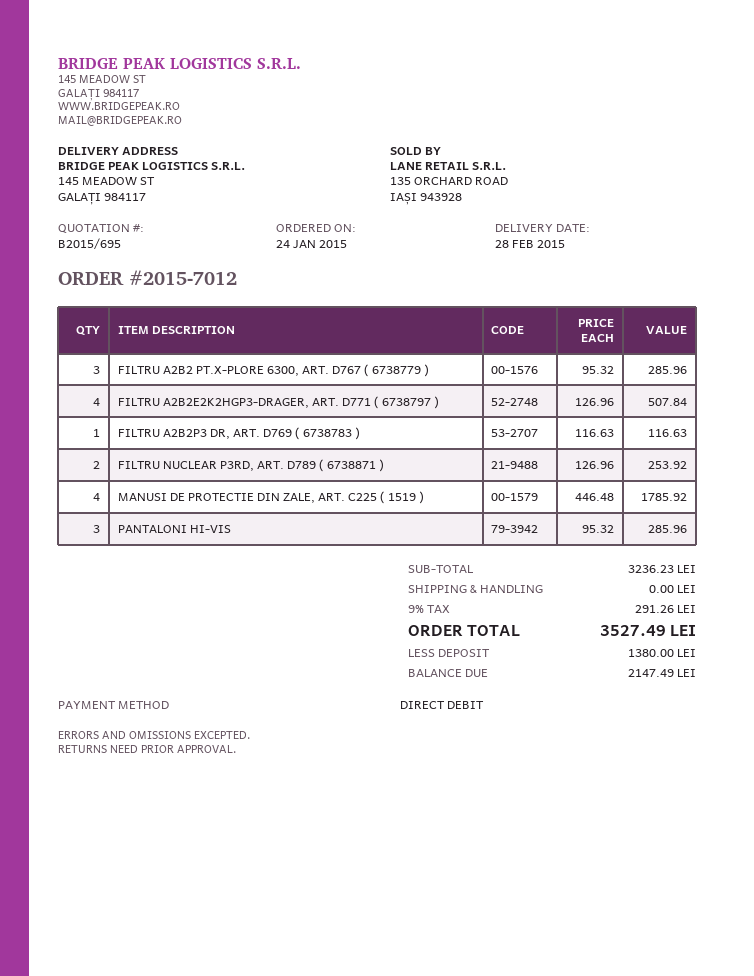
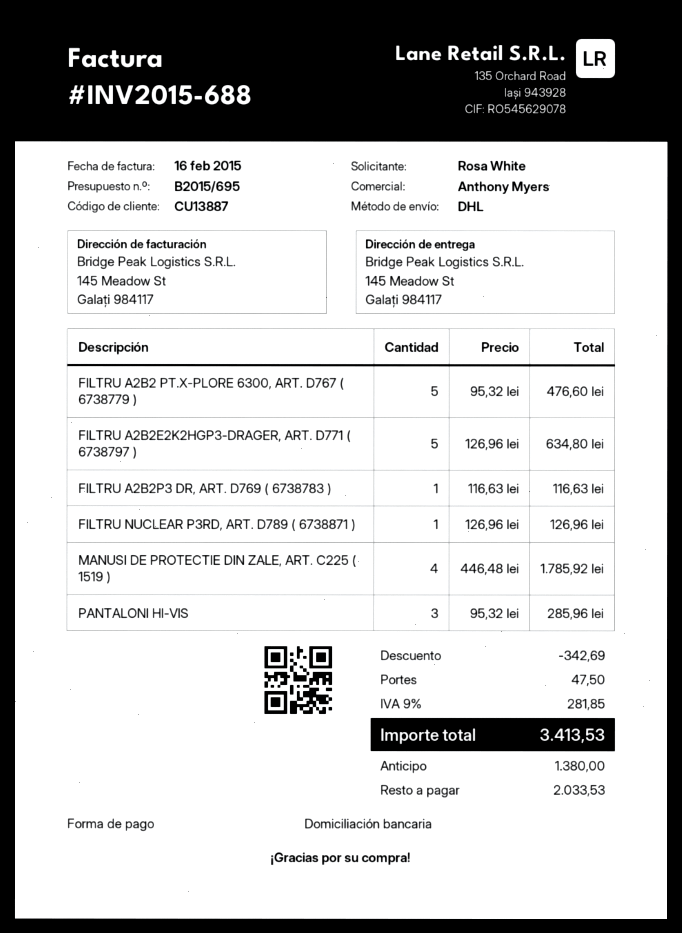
FILTRU A2B2 PT.X-PLORE 6300, ART. D767 ( 6738779 ): 3 x 95.32 = 285.96 -> 5 x 95.32 = 476.60
FILTRU A2B2E2K2HGP3-DRAGER, ART. D771 ( 6738797 ): 4 x 126.96 = 507.84 -> 5 x 126.96 = 634.80
FILTRU NUCLEAR P3RD, ART. D789 ( 6738871 ): 2 x 126.96 = 253.92 -> 1 x 126.96 = 126.96
discount: none -> 342.69
shipping: 0.00 -> 47.50
tax: 9% = 291.26 -> 9% = 281.85
total: 3527.49 -> 3413.53
balance: 2147.49 -> 2033.53

